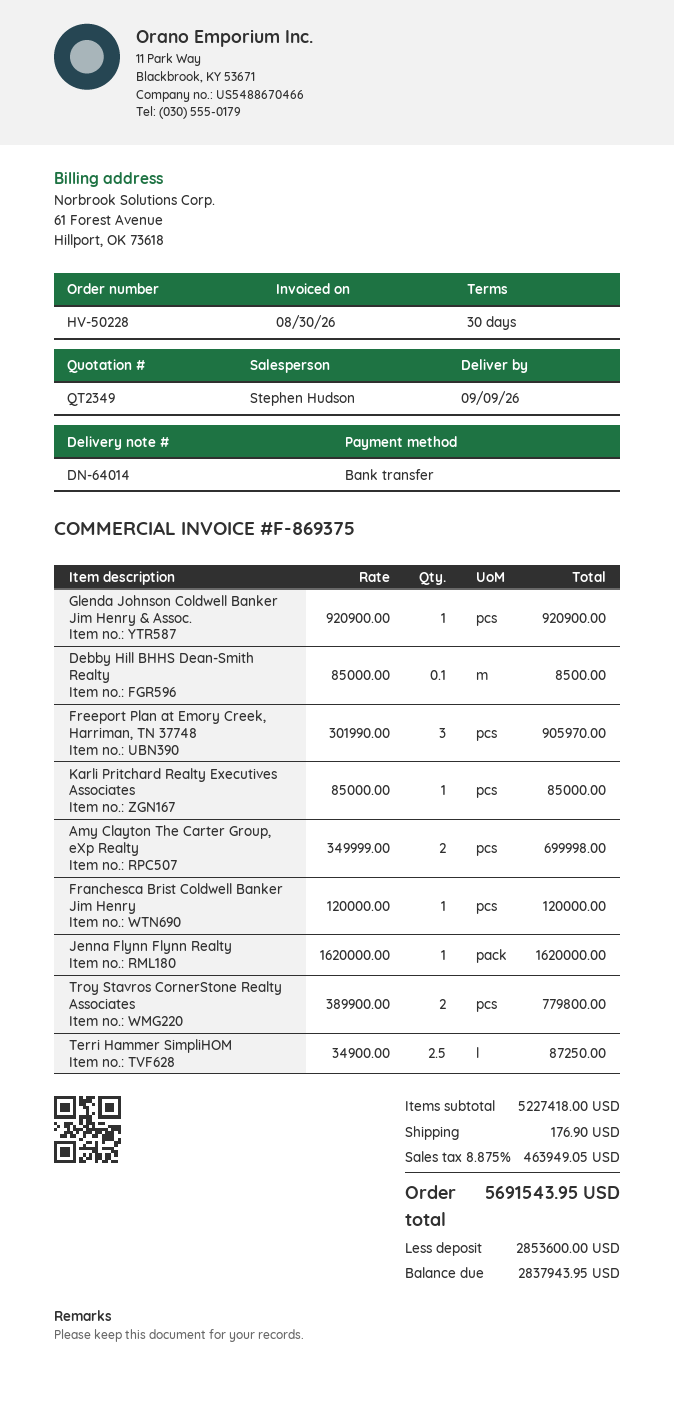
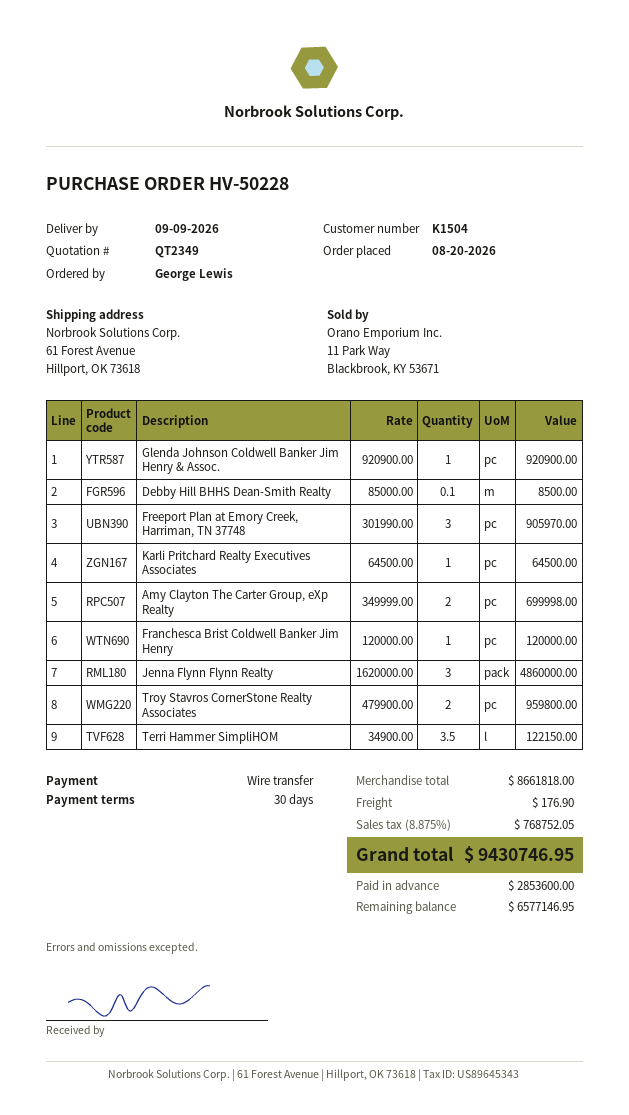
Karli Pritchard Realty Executives Associates: 1 x 85000.00 = 85000.00 -> 1 x 64500.00 = 64500.00
Jenna Flynn Flynn Realty: 1 x 1620000.00 = 1620000.00 -> 3 x 1620000.00 = 4860000.00
Troy Stavros CornerStone Realty Associates: 2 x 389900.00 = 779800.00 -> 2 x 479900.00 = 959800.00
Terri Hammer SimpliHOM: 2.5 x 34900.00 = 87250.00 -> 3.5 x 34900.00 = 122150.00
subtotal: 5227418.00 -> 8661818.00
tax: 8.875% = 463949.05 -> 8.875% = 768752.05
total: 5691543.95 -> 9430746.95
balance: 2837943.95 -> 6577146.95

